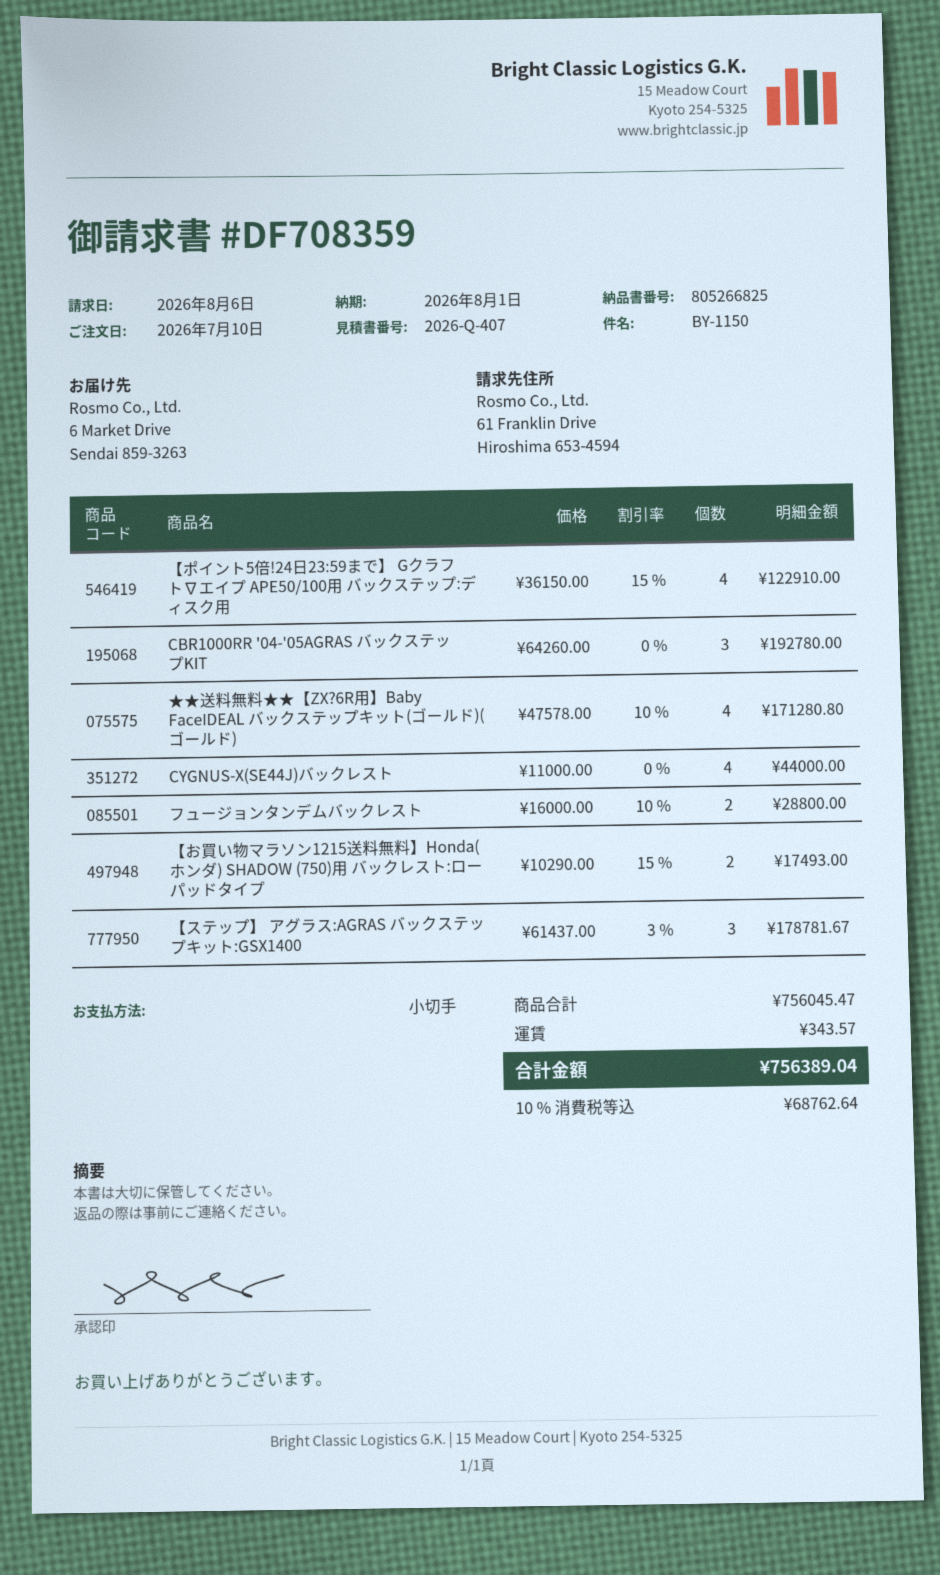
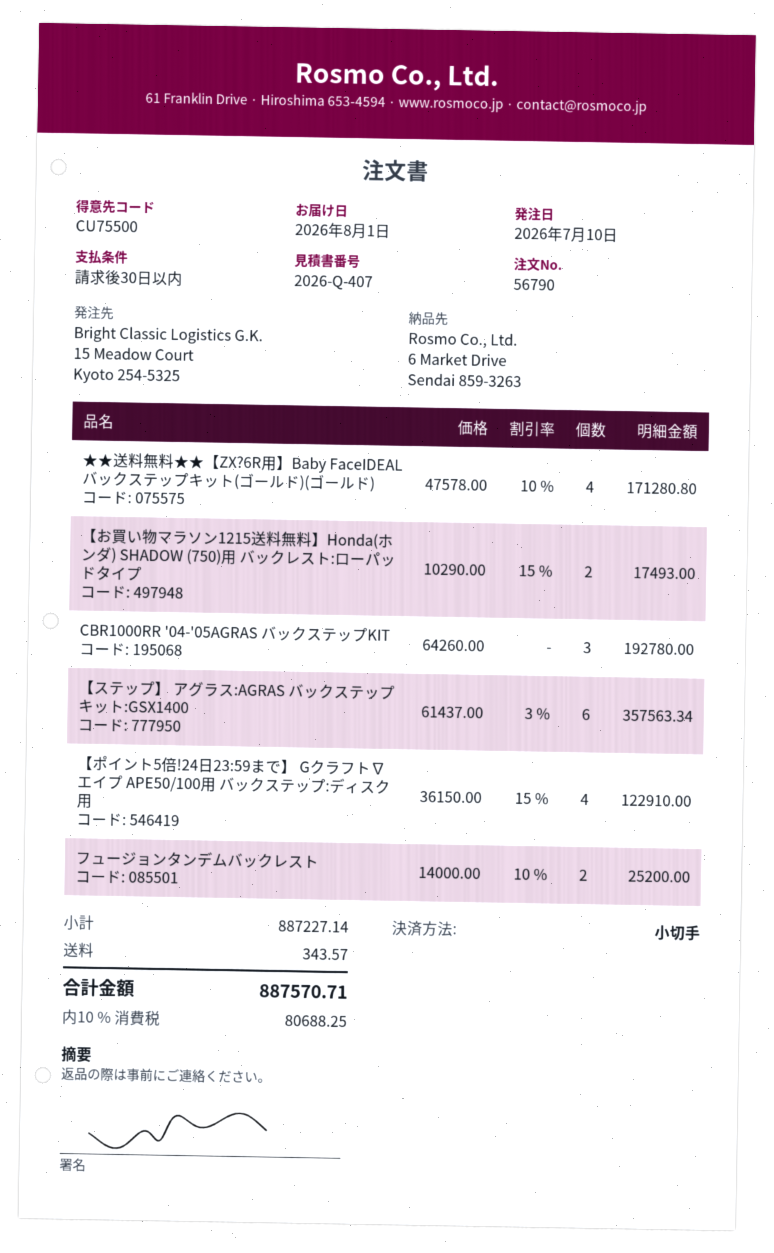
CYGNUS-X(SE44J)バックレスト: 4 x 11000.00 = 44000.00 -> none
フュージョンタンデムバックレスト: 2 x 16000.00 - 10% = 28800.00 -> 2 x 14000.00 - 10% = 25200.00
【ステップ】 アグラス:AGRAS バックステップキット:GSX1400: 3 x 61437.00 - 3% = 178781.67 -> 6 x 61437.00 - 3% = 357563.34
subtotal: 756045.47 -> 887227.14
tax: 10% = 68762.64 -> 10% = 80688.25
total: 756389.04 -> 887570.71

